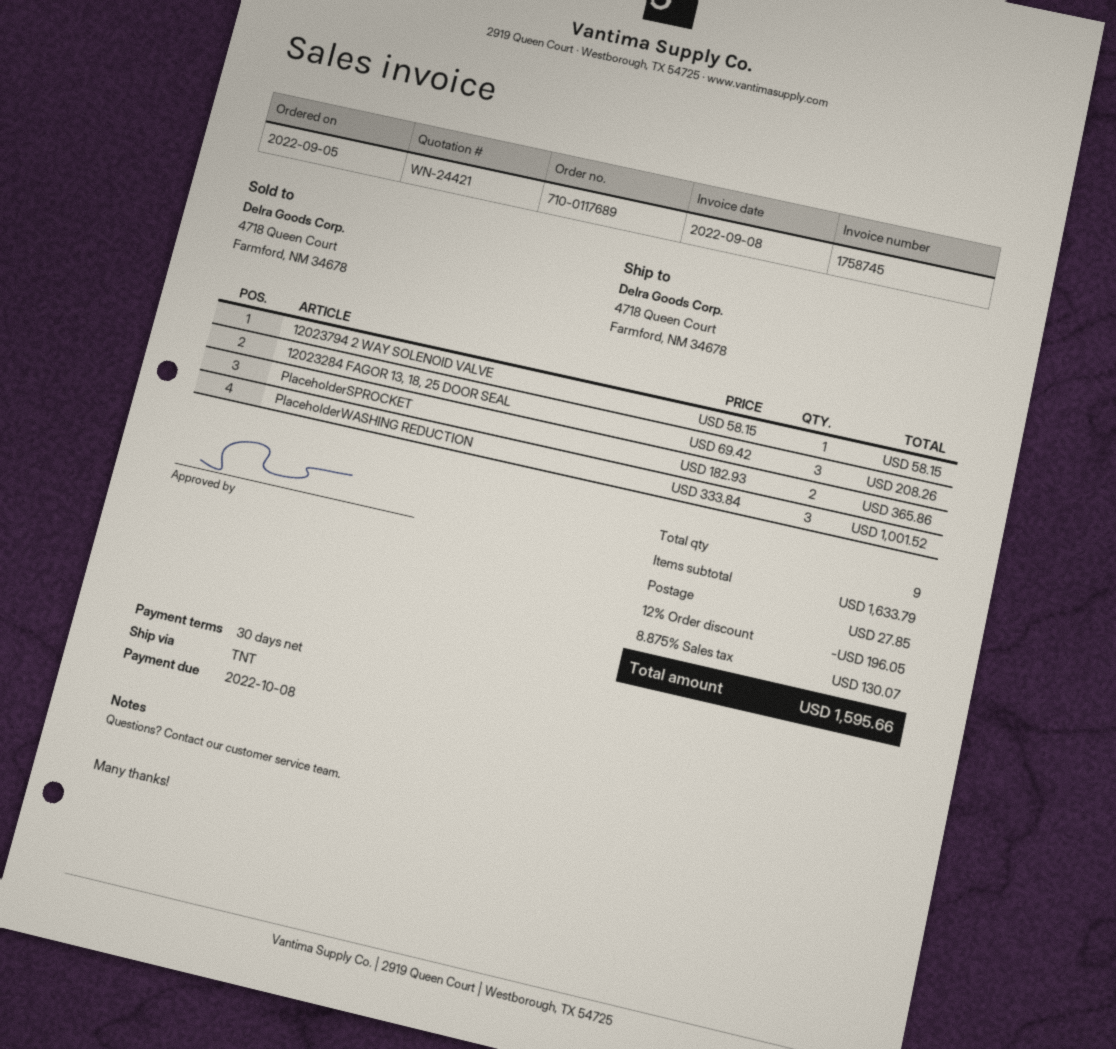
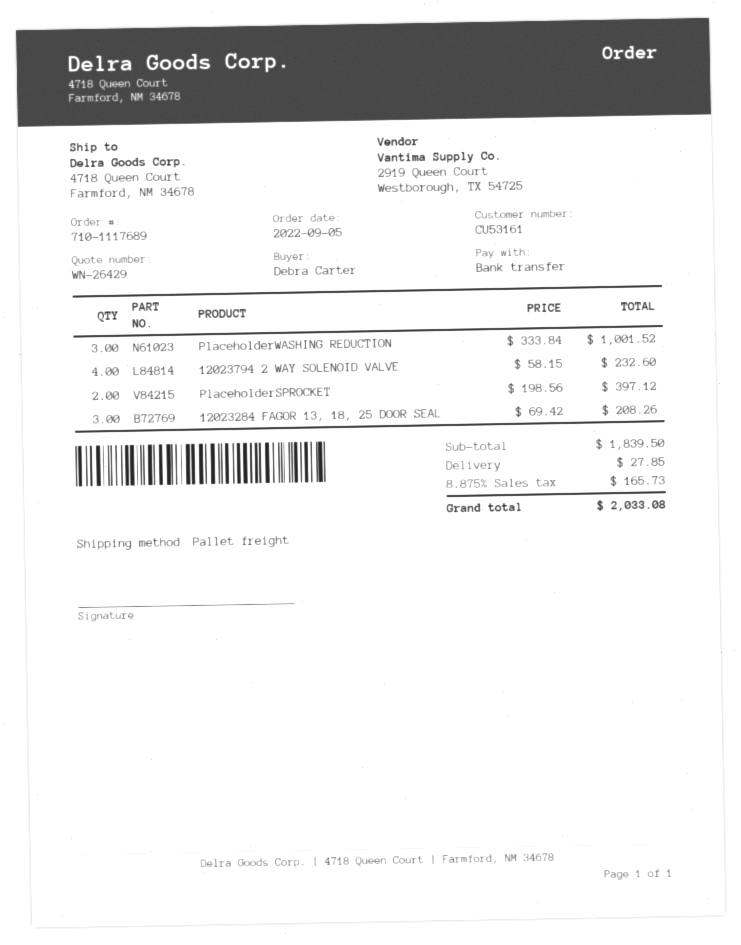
quote number: WN-24421 -> WN-26429
order number: 710-0117689 -> 710-1117689
shipping method: TNT -> pallet freight
12023794 2 WAY SOLENOID VALVE: 1 x 58.15 = 58.15 -> 4 x 58.15 = 232.60
PlaceholderSPROCKET: 2 x 182.93 = 365.86 -> 2 x 198.56 = 397.12
subtotal: 1633.79 -> 1839.50
discount: 12% = 196.05 -> none
tax: 8.875% = 130.07 -> 8.875% = 165.73
total: 1595.66 -> 2033.08

